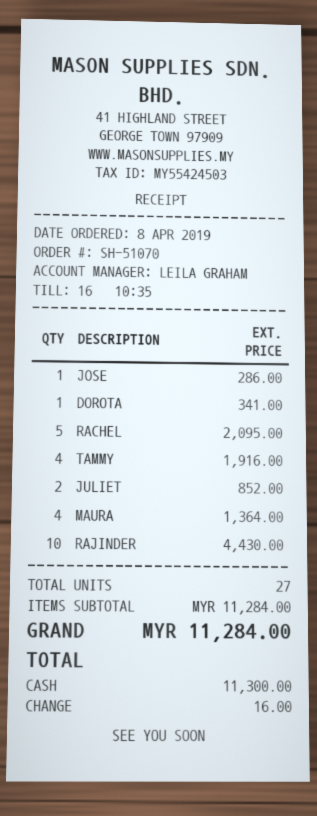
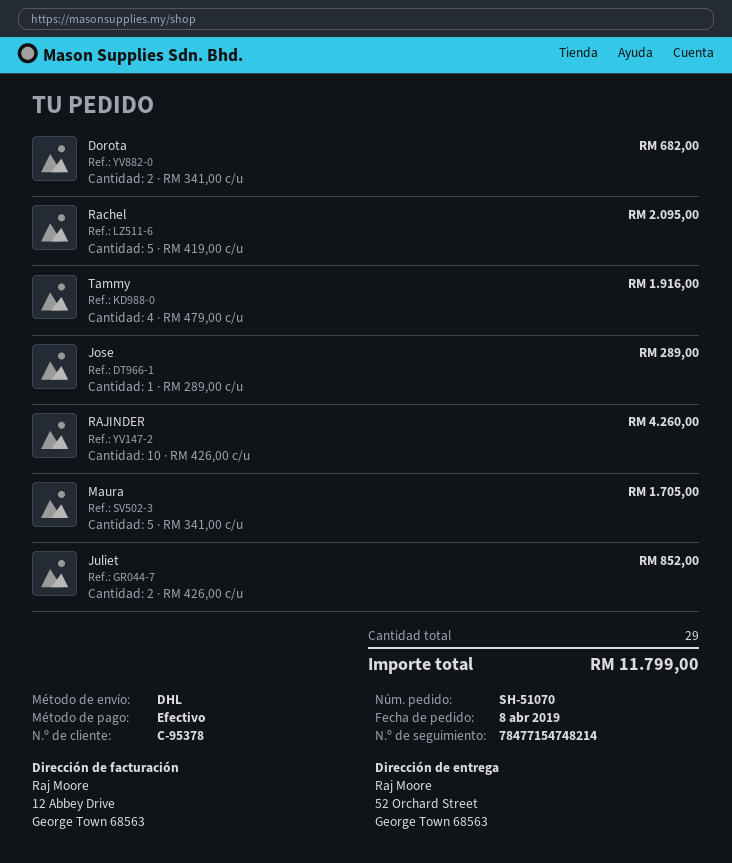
JOSE: 1 for 286.00 -> 1 for 289.00
DOROTA: 1 for 341.00 -> 2 for 682.00
MAURA: 4 for 1364.00 -> 5 for 1705.00
RAJINDER: 10 for 4430.00 -> 10 for 4260.00
total quantity: 27 -> 29
total: 11284.00 -> 11799.00

